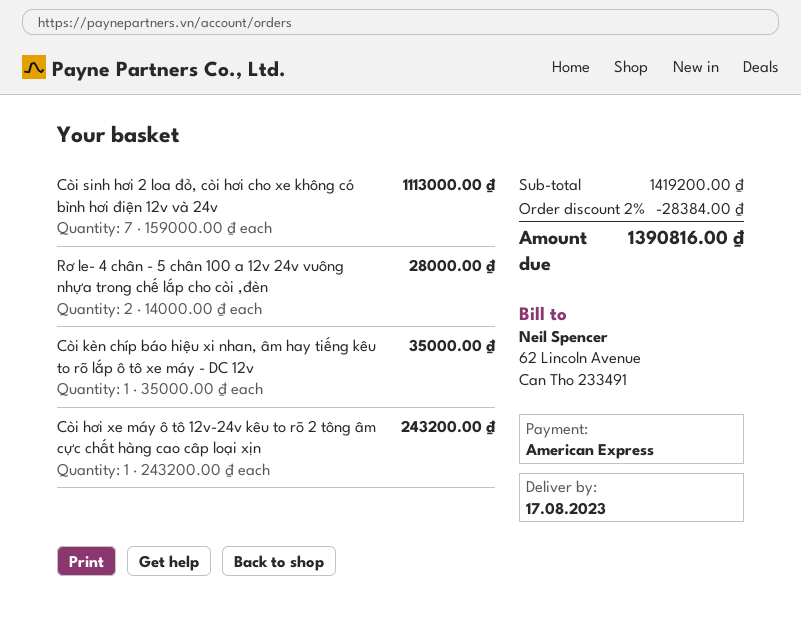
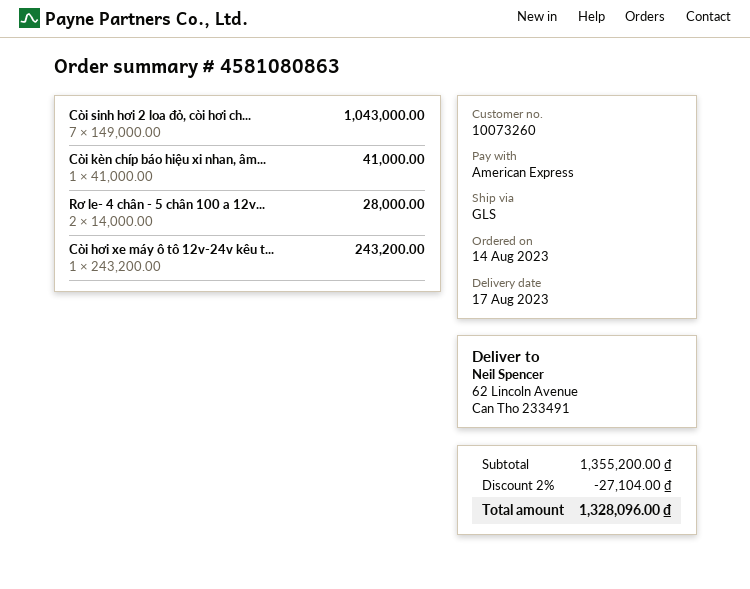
Còi sinh hơi 2 loa đỏ, còi hơi cho xe không có bình hơi điện 12v và 24v: 7 x 159000.00 = 1113000.00 -> 7 x 149000.00 = 1043000.00
Còi kèn chíp báo hiệu xi nhan, âm hay tiếng kêu to rõ lắp ô tô xe máy - DC 12v: 1 x 35000.00 = 35000.00 -> 1 x 41000.00 = 41000.00
subtotal: 1419200.00 -> 1355200.00
discount: 2% = 28384.00 -> 2% = 27104.00
total: 1390816.00 -> 1328096.00

